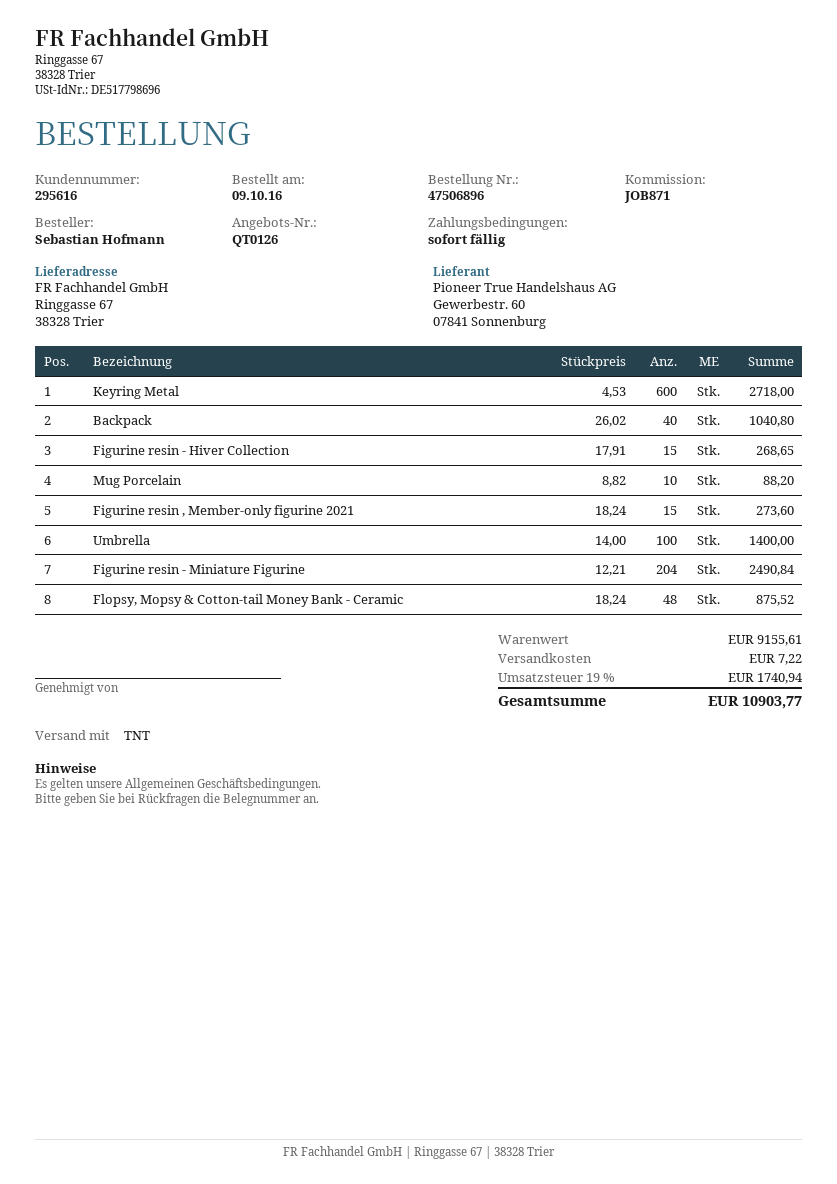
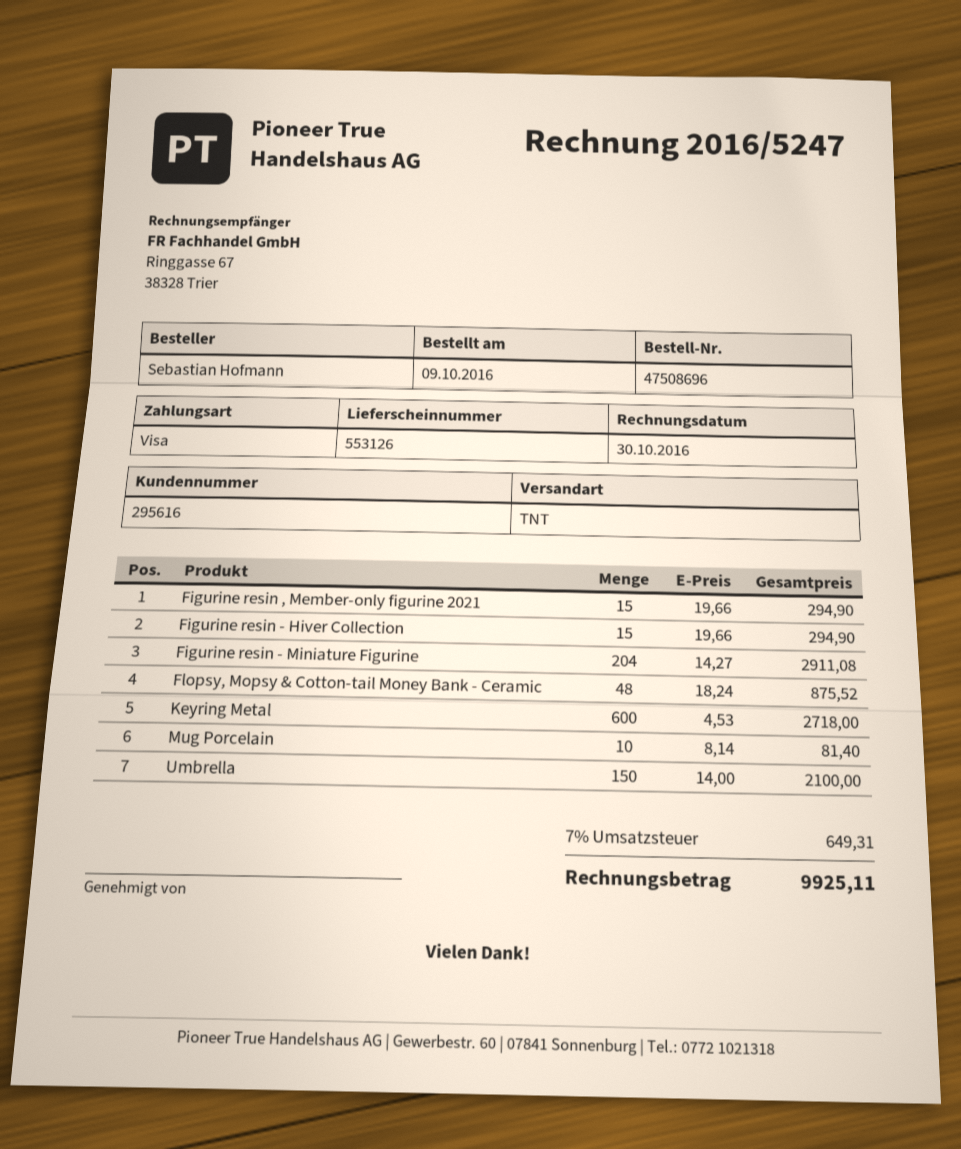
order number: 47506896 -> 47508696
Backpack: 40 x 26.02 = 1040.80 -> none
Figurine resin - Hiver Collection: 15 x 17.91 = 268.65 -> 15 x 19.66 = 294.90
Mug Porcelain: 10 x 8.82 = 88.20 -> 10 x 8.14 = 81.40
Figurine resin , Member-only figurine 2021: 15 x 18.24 = 273.60 -> 15 x 19.66 = 294.90
Umbrella: 100 x 14.00 = 1400.00 -> 150 x 14.00 = 2100.00
Figurine resin - Miniature Figurine: 204 x 12.21 = 2490.84 -> 204 x 14.27 = 2911.08
shipping: 7.22 -> none
tax: 19% = 1740.94 -> 7% = 649.31
total: 10903.77 -> 9925.11

